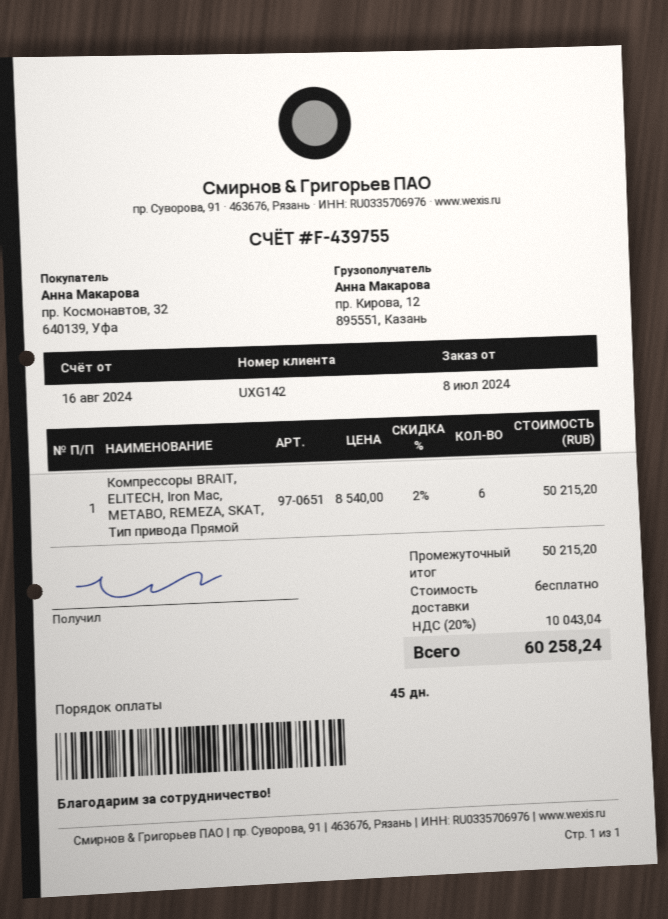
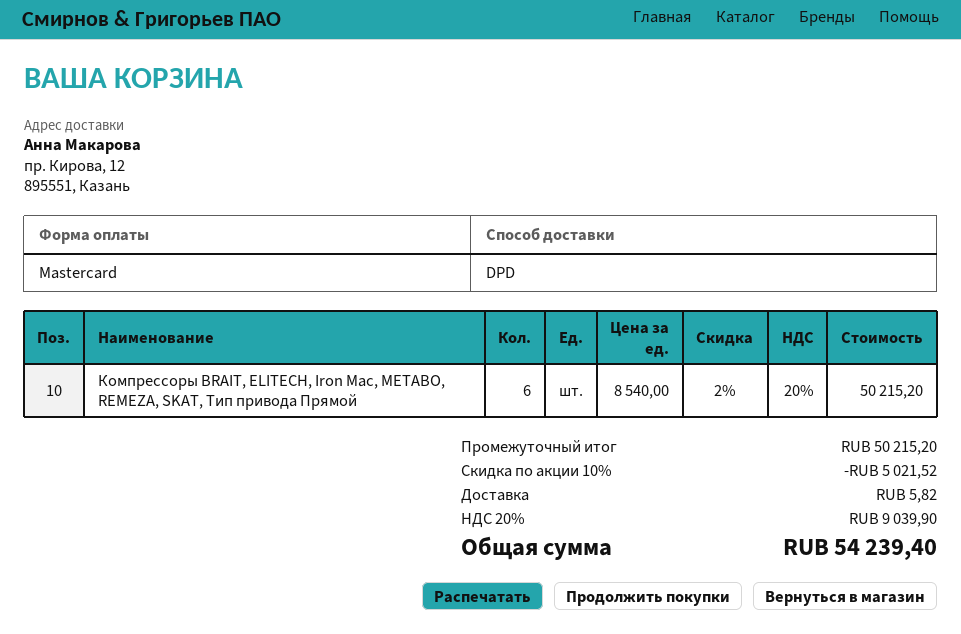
discount: none -> 10% = 5021.52
shipping: 0.00 -> 5.82
tax: 20% = 10043.04 -> 20% = 9039.90
total: 60258.24 -> 54239.40

